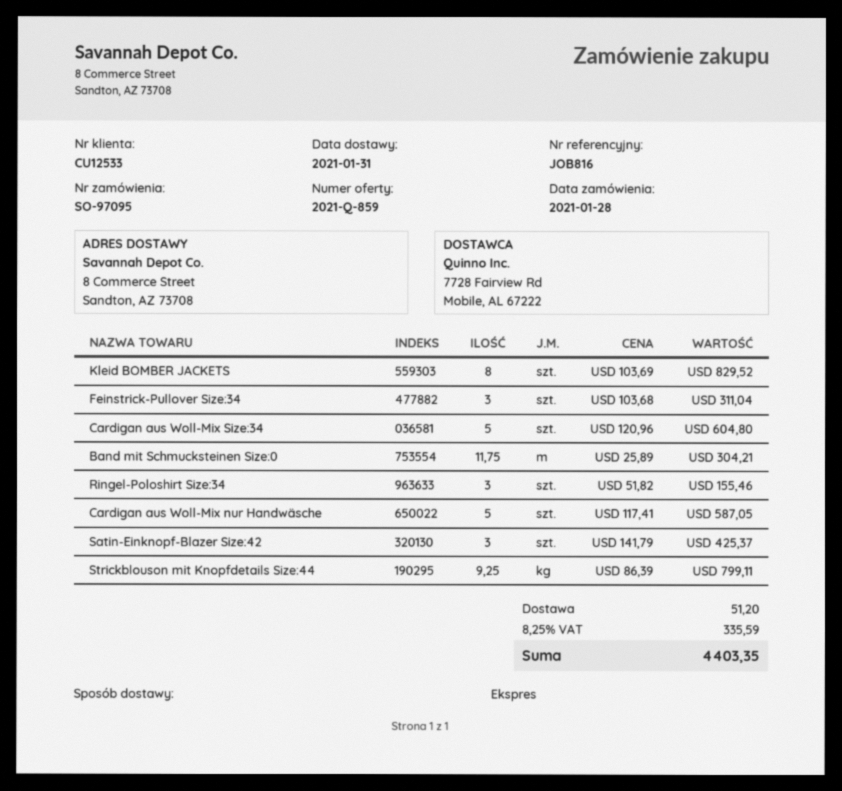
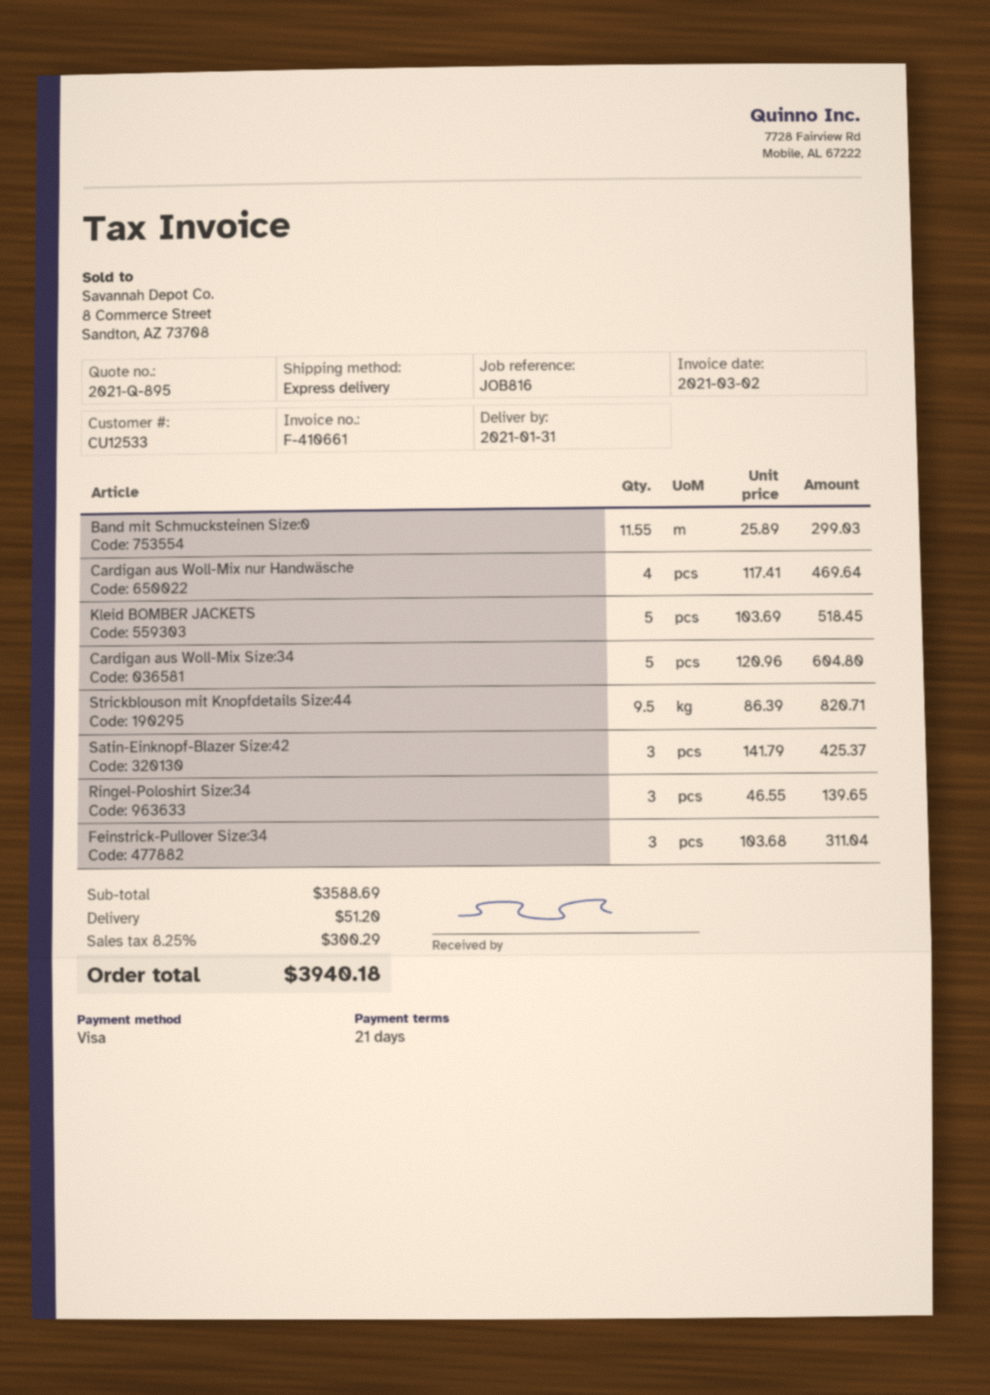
quote number: 2021-Q-859 -> 2021-Q-895
Kleid BOMBER JACKETS: 8 x 103.69 = 829.52 -> 5 x 103.69 = 518.45
Band mit Schmucksteinen Size:0: 11.75 x 25.89 = 304.21 -> 11.55 x 25.89 = 299.03
Ringel-Poloshirt Size:34: 3 x 51.82 = 155.46 -> 3 x 46.55 = 139.65
Cardigan aus Woll-Mix nur Handwäsche: 5 x 117.41 = 587.05 -> 4 x 117.41 = 469.64
Strickblouson mit Knopfdetails Size:44: 9.25 x 86.39 = 799.11 -> 9.5 x 86.39 = 820.71
tax: 8.25% = 335.59 -> 8.25% = 300.29
total: 4403.35 -> 3940.18

